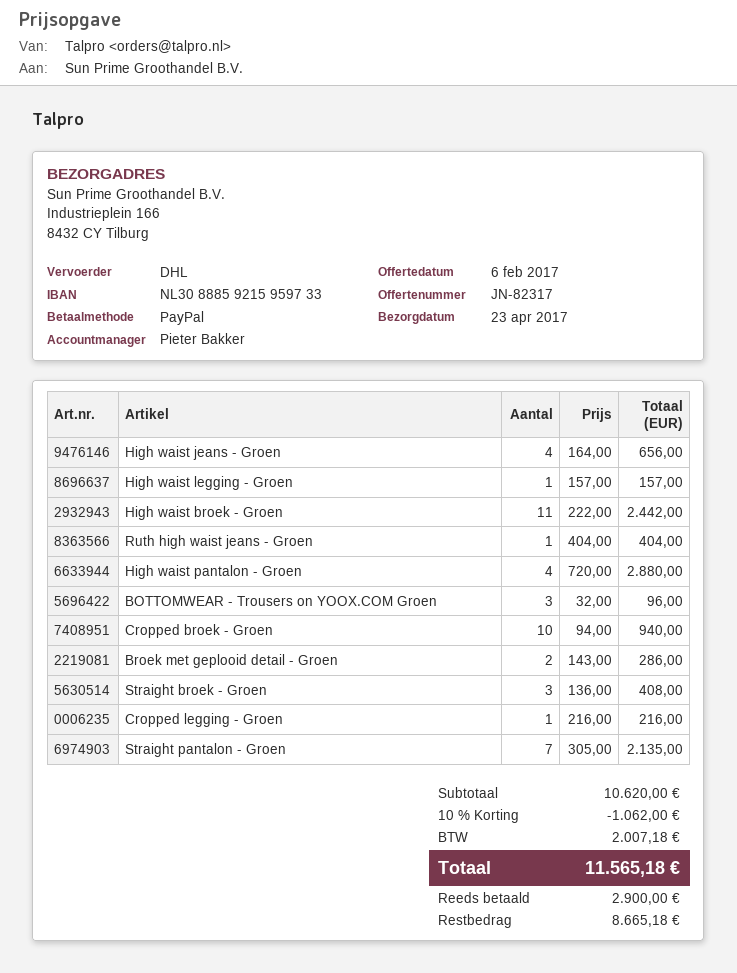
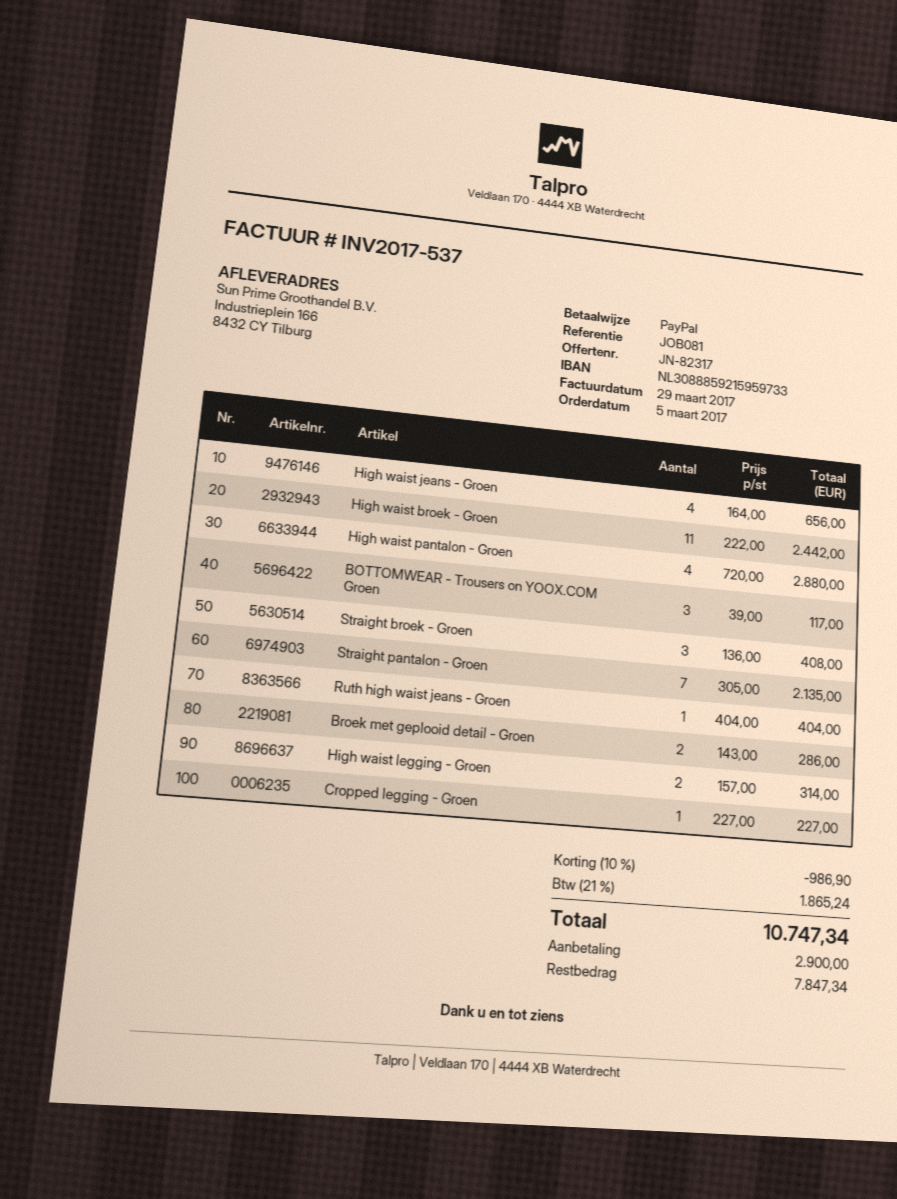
High waist legging - Groen: 1 x 157.00 = 157.00 -> 2 x 157.00 = 314.00
BOTTOMWEAR - Trousers on YOOX.COM Groen: 3 x 32.00 = 96.00 -> 3 x 39.00 = 117.00
Cropped broek - Groen: 10 x 94.00 = 940.00 -> none
Cropped legging - Groen: 1 x 216.00 = 216.00 -> 1 x 227.00 = 227.00
discount: 10% = 1062.00 -> 10% = 986.90
tax: 2007.18 -> 1865.24
total: 11565.18 -> 10747.34
balance: 8665.18 -> 7847.34

